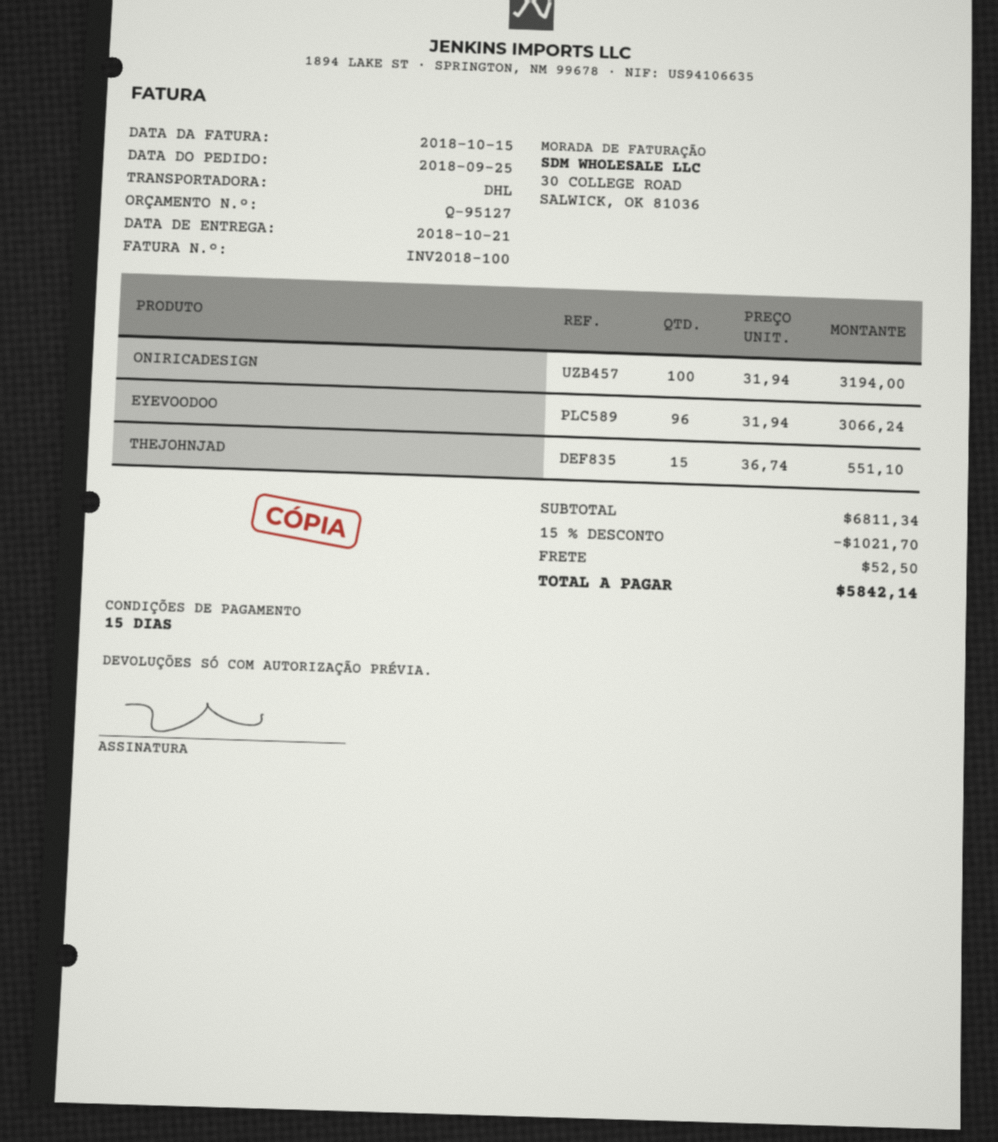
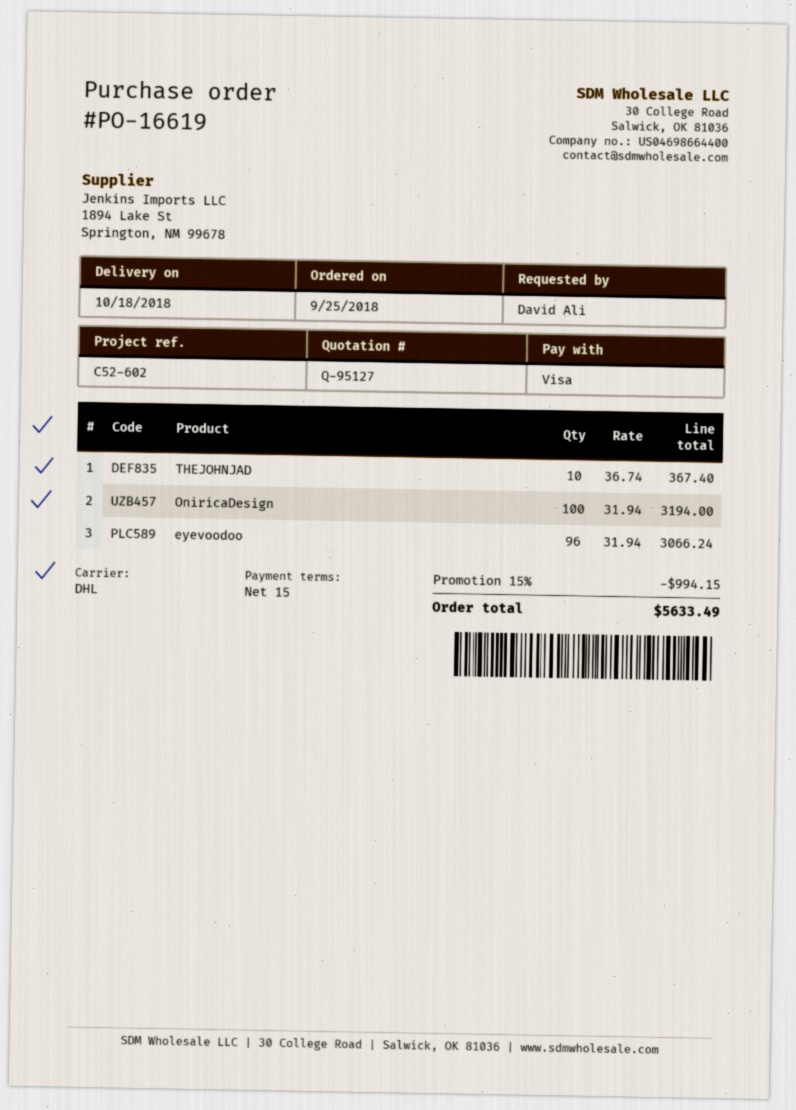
delivery date: 2018-10-21 -> 2018-10-18
THEJOHNJAD: 15 x 36.74 = 551.10 -> 10 x 36.74 = 367.40
discount: 15% = 1021.70 -> 15% = 994.15
shipping: 52.50 -> none
total: 5842.14 -> 5633.49

